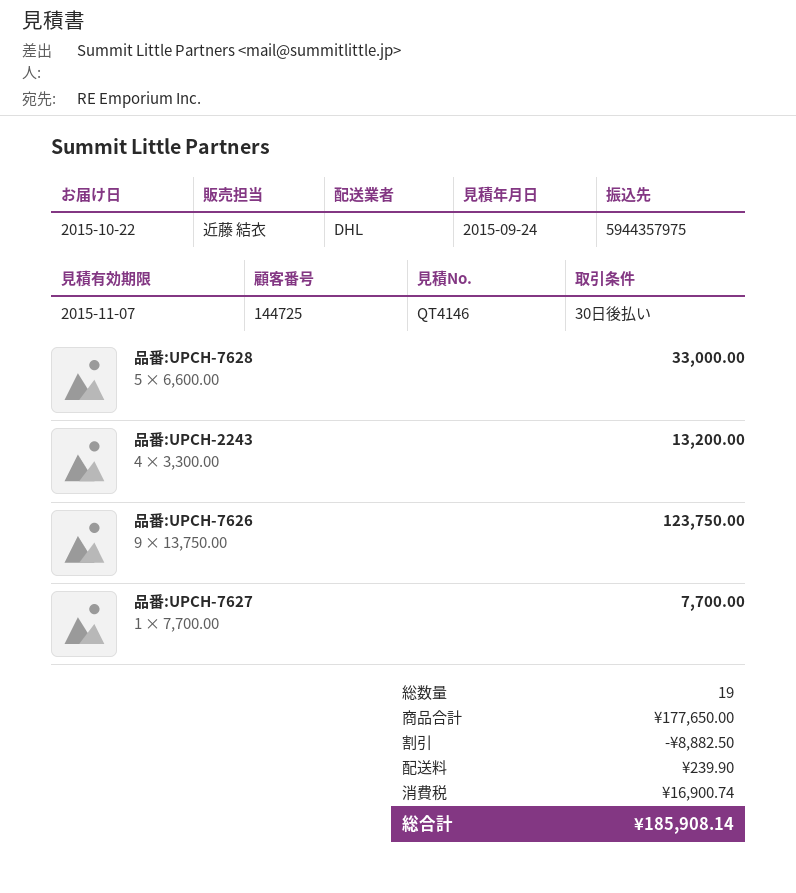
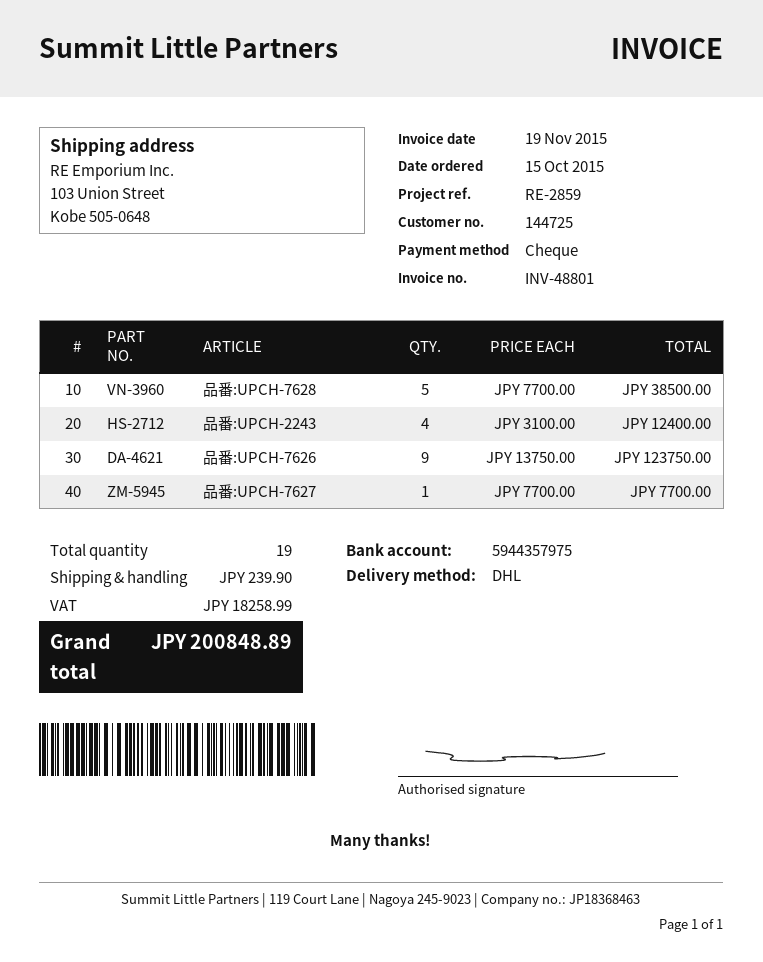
品番:UPCH-7628: 5 x 6600.00 = 33000.00 -> 5 x 7700.00 = 38500.00
品番:UPCH-2243: 4 x 3300.00 = 13200.00 -> 4 x 3100.00 = 12400.00
discount: 8882.50 -> none
tax: 16900.74 -> 18258.99
total: 185908.14 -> 200848.89

